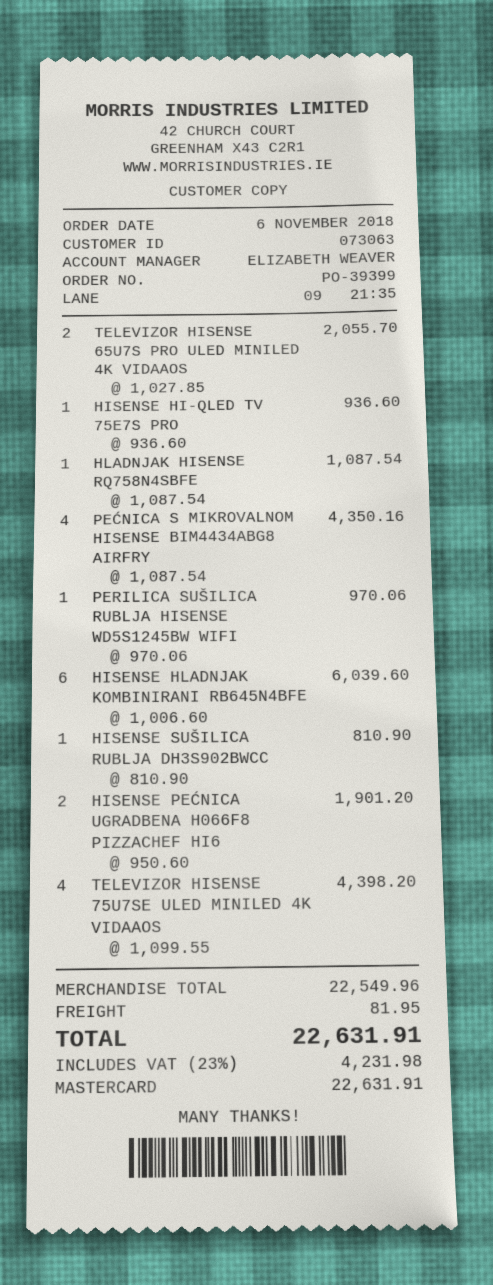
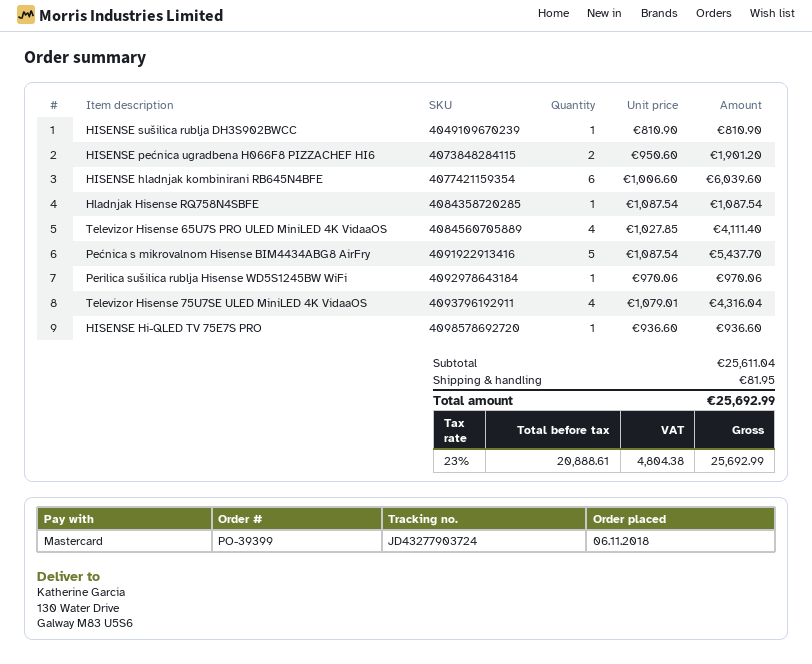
TELEVIZOR HISENSE 65U7S PRO ULED MINILED 4K VIDAAOS: 2 x 1027.85 = 2055.70 -> 4 x 1027.85 = 4111.40
PEĆNICA S MIKROVALNOM HISENSE BIM4434ABG8 AIRFRY: 4 x 1087.54 = 4350.16 -> 5 x 1087.54 = 5437.70
TELEVIZOR HISENSE 75U7SE ULED MINILED 4K VIDAAOS: 4 x 1099.55 = 4398.20 -> 4 x 1079.01 = 4316.04
subtotal: 22549.96 -> 25611.04
tax: 23% = 4231.98 -> 23% = 4804.38
total: 22631.91 -> 25692.99

